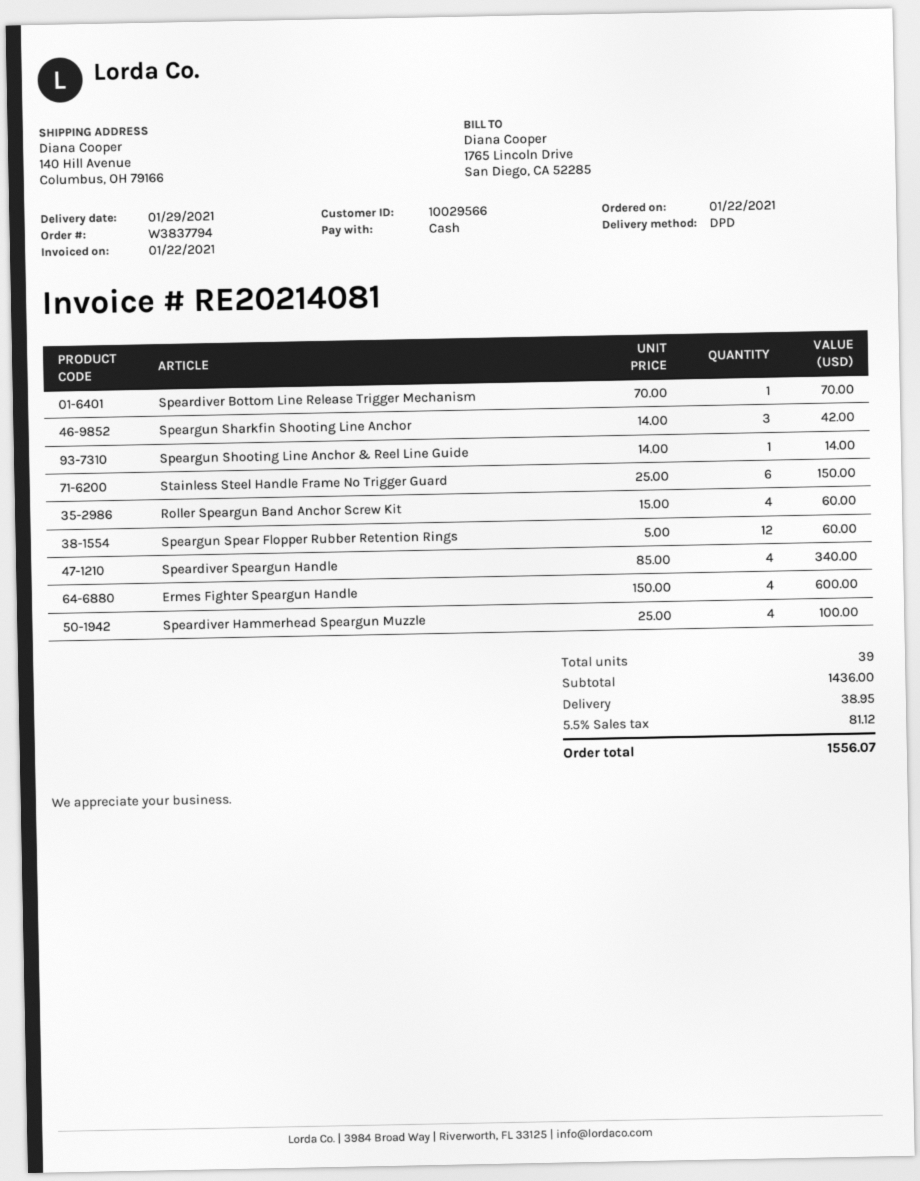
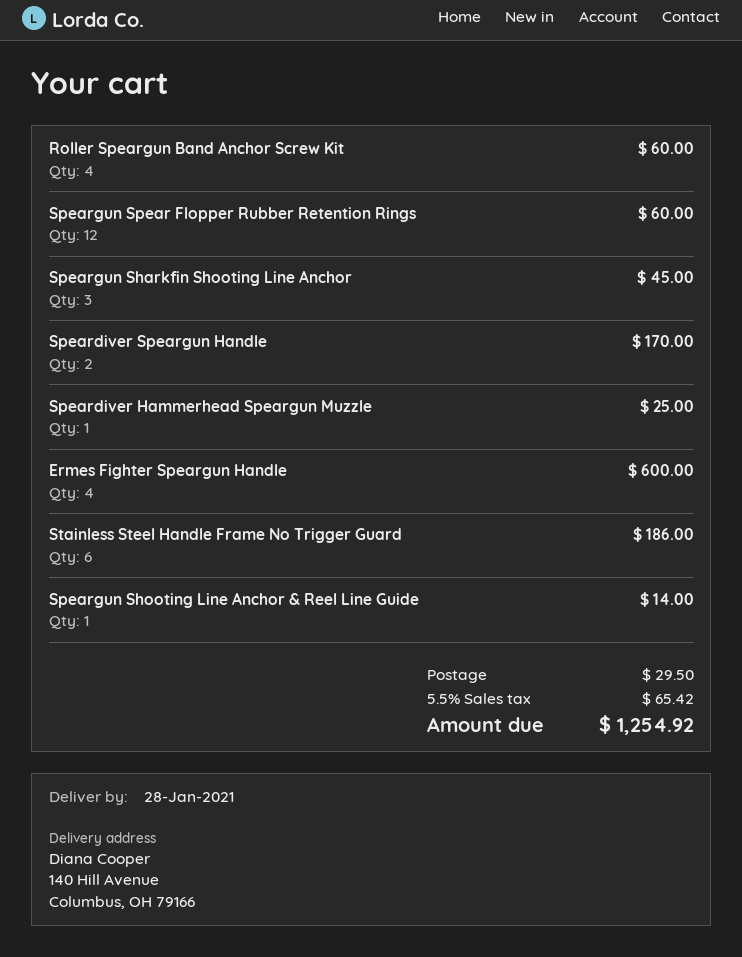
delivery date: 2021-01-29 -> 2021-01-28
Speardiver Bottom Line Release Trigger Mechanism: 1 for 70.00 -> none
Speargun Sharkfin Shooting Line Anchor: 3 for 42.00 -> 3 for 45.00
Stainless Steel Handle Frame No Trigger Guard: 6 for 150.00 -> 6 for 186.00
Speardiver Speargun Handle: 4 for 340.00 -> 2 for 170.00
Speardiver Hammerhead Speargun Muzzle: 4 for 100.00 -> 1 for 25.00
shipping: 38.95 -> 29.50
tax: 5.5% = 81.12 -> 5.5% = 65.42
total: 1556.07 -> 1254.92

